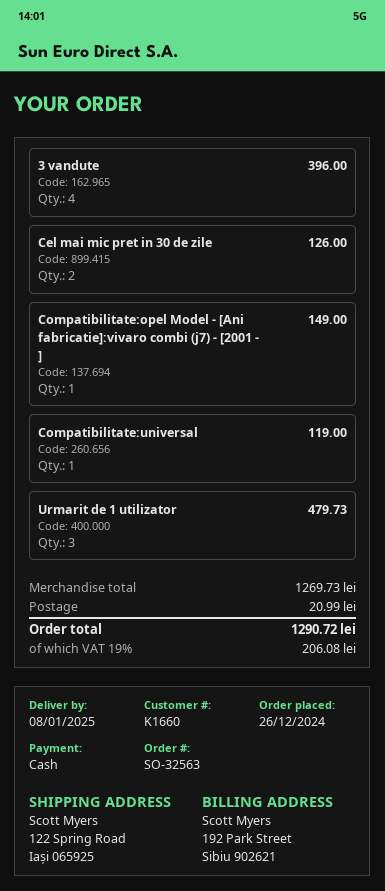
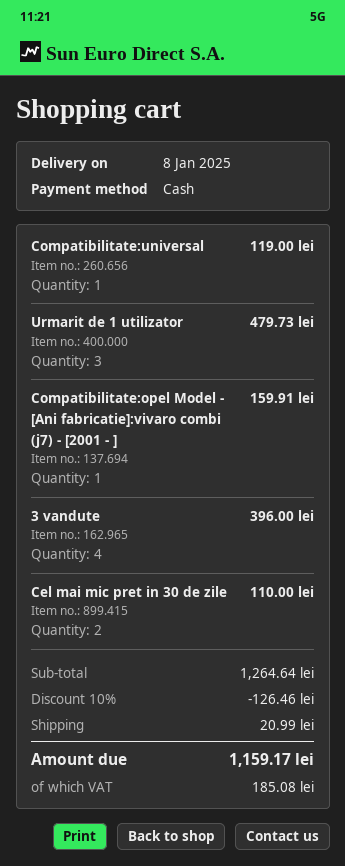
Cel mai mic pret in 30 de zile: 2 for 126.00 -> 2 for 110.00
Compatibilitate:opel Model - [Ani fabricatie]:vivaro combi (j7) - [2001 - ]: 1 for 149.00 -> 1 for 159.91
subtotal: 1269.73 -> 1264.64
discount: none -> 10% = 126.46
tax: 206.08 -> 185.08
total: 1290.72 -> 1159.17

